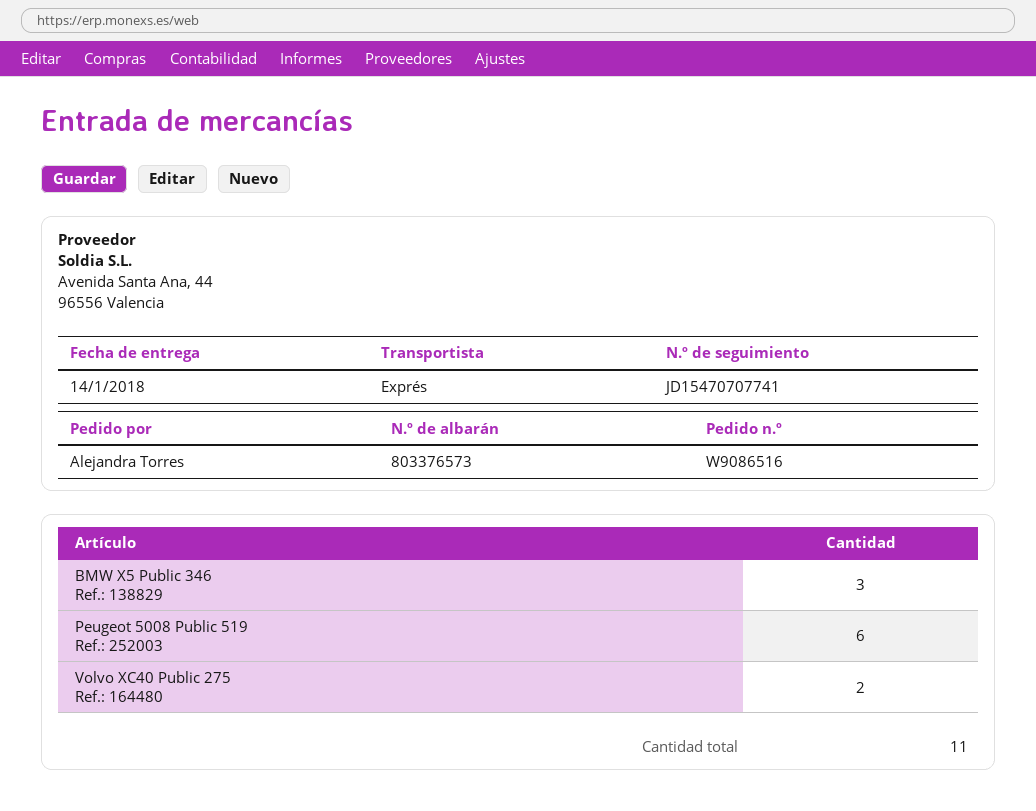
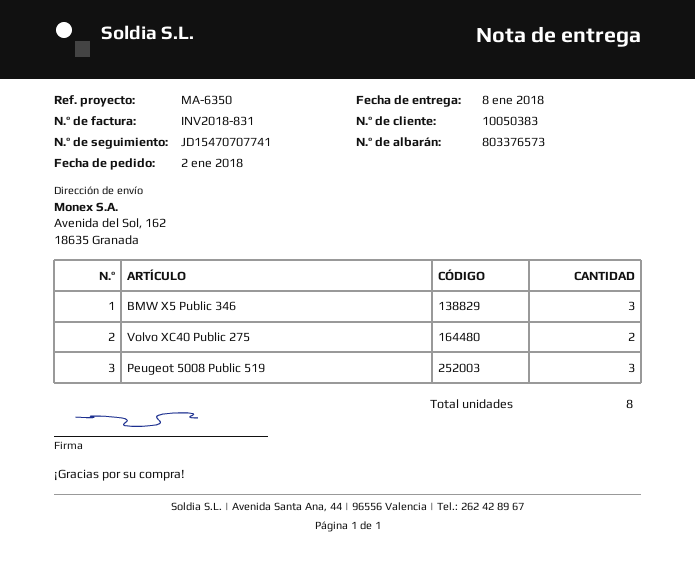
delivery date: 2018-01-14 -> 2018-01-08
Peugeot 5008 Public 519: 6 -> 3
total quantity: 11 -> 8

